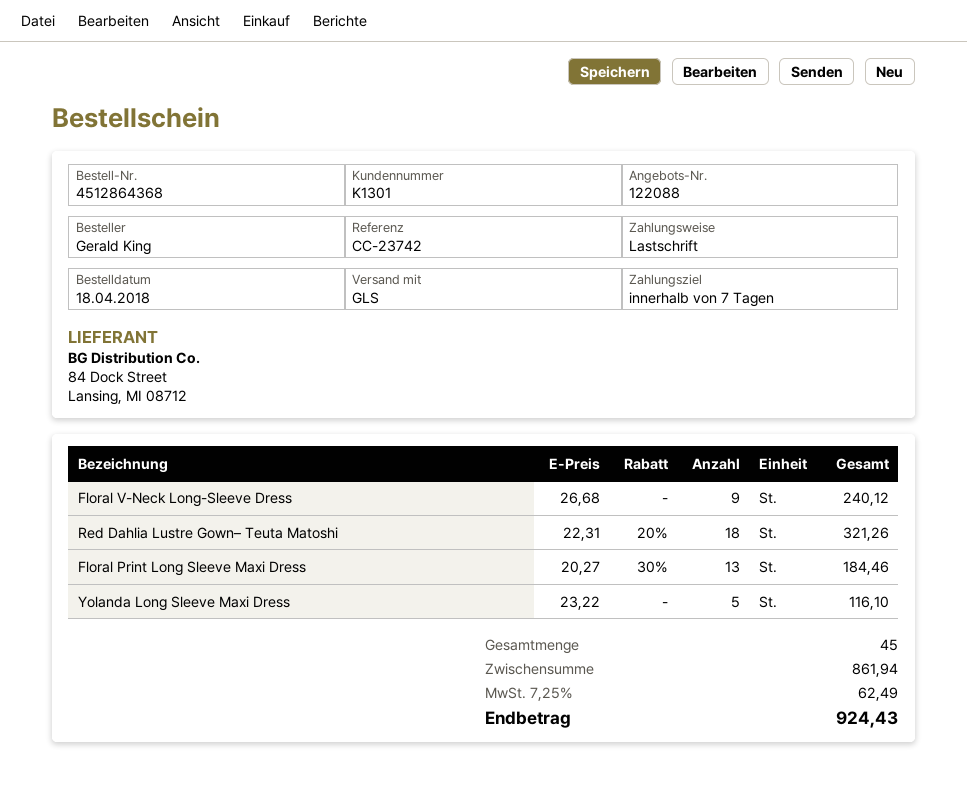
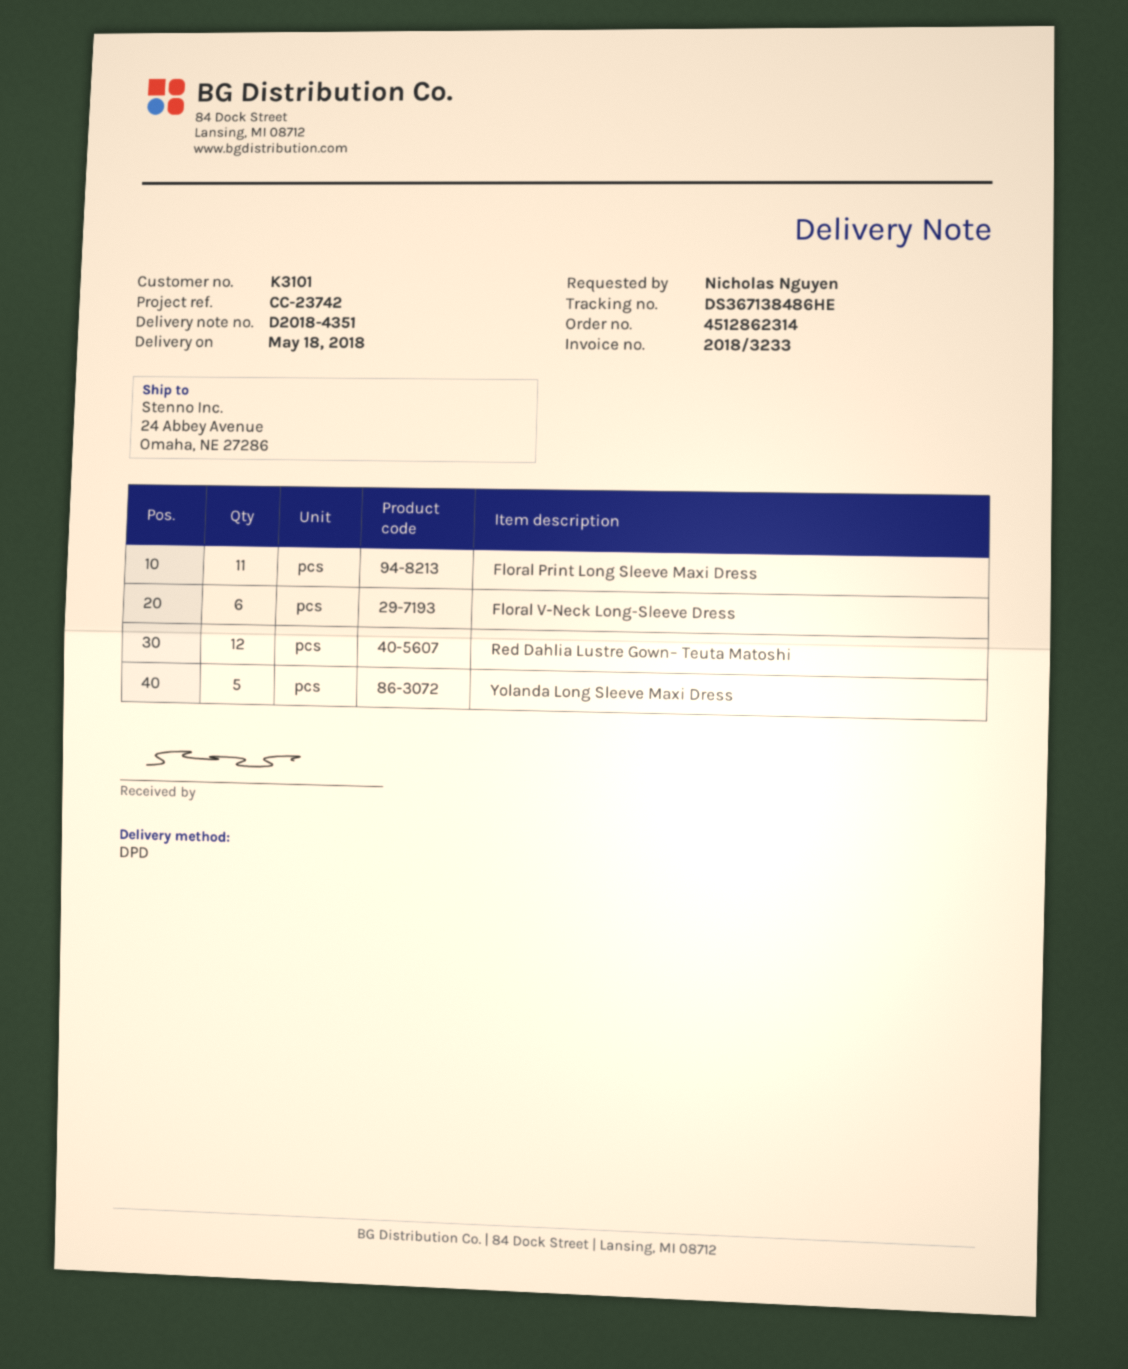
order number: 4512864368 -> 4512862314
customer number: K1301 -> K3101
ordered by: Gerald King -> Nicholas Nguyen
shipping method: GLS -> DPD
Floral V-Neck Long-Sleeve Dress: 9 -> 6
Red Dahlia Lustre Gown– Teuta Matoshi: 18 -> 12
Floral Print Long Sleeve Maxi Dress: 13 -> 11

